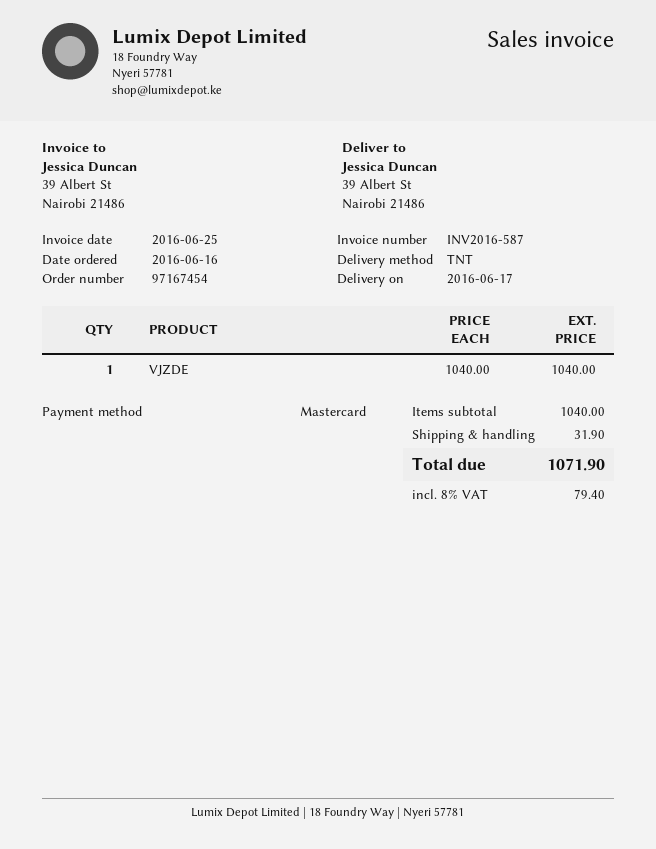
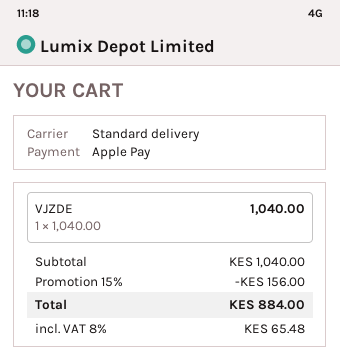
payment method: Mastercard -> Apple Pay
shipping method: TNT -> standard
discount: none -> 15% = 156.00
shipping: 31.90 -> none
tax: 8% = 79.40 -> 8% = 65.48
total: 1071.90 -> 884.00

